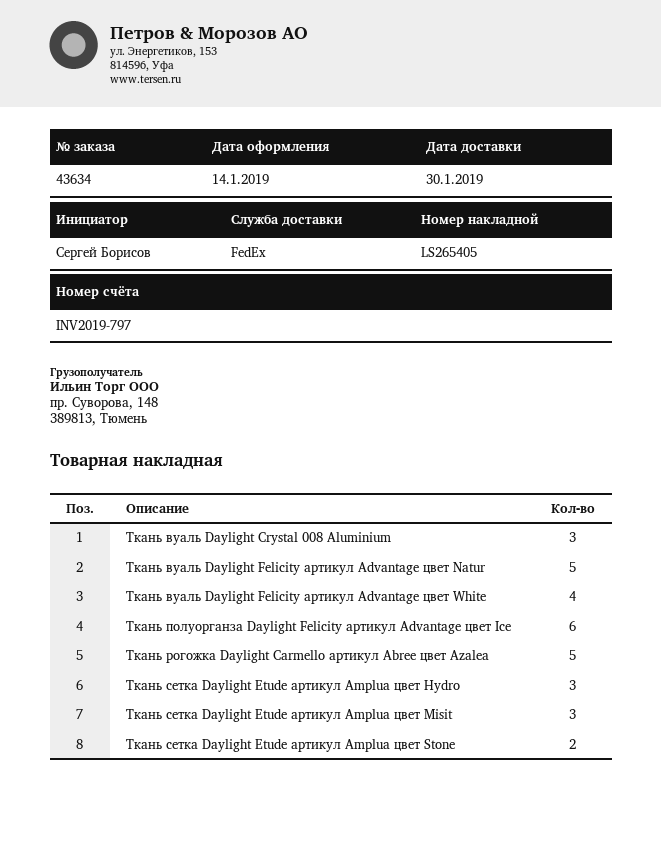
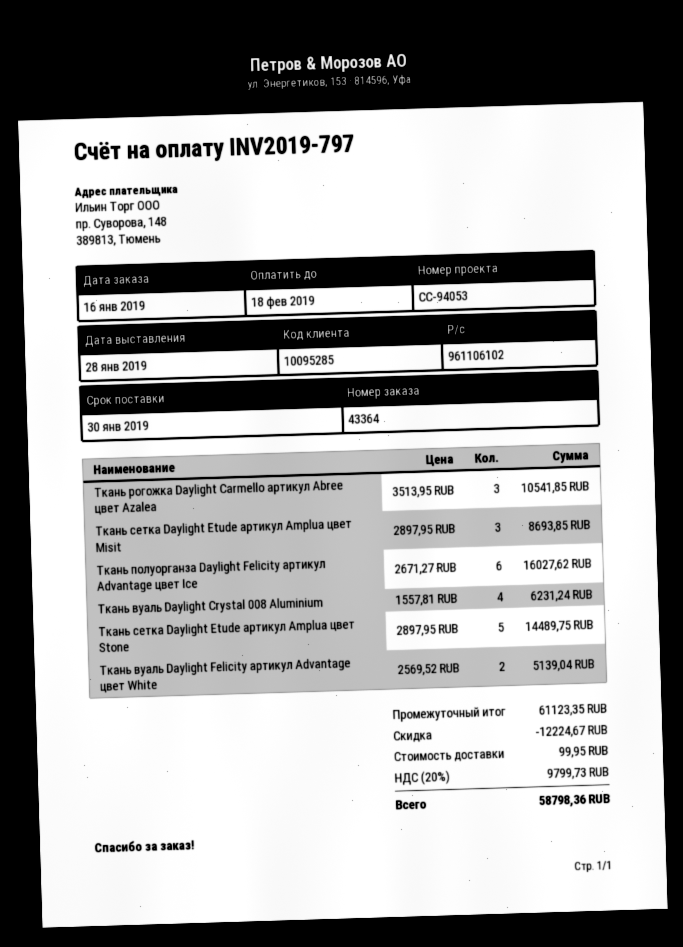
order number: 43634 -> 43364
order date: 2019-01-14 -> 2019-01-16
Ткань вуаль Daylight Crystal 008 Aluminium: 3 -> 4
Ткань вуаль Daylight Felicity артикул Advantage цвет Natur: 5 -> none
Ткань вуаль Daylight Felicity артикул Advantage цвет White: 4 -> 2
Ткань рогожка Daylight Carmello артикул Abree цвет Azalea: 5 -> 3
Ткань сетка Daylight Etude артикул Amplua цвет Hydro: 3 -> none
Ткань сетка Daylight Etude артикул Amplua цвет Stone: 2 -> 5

